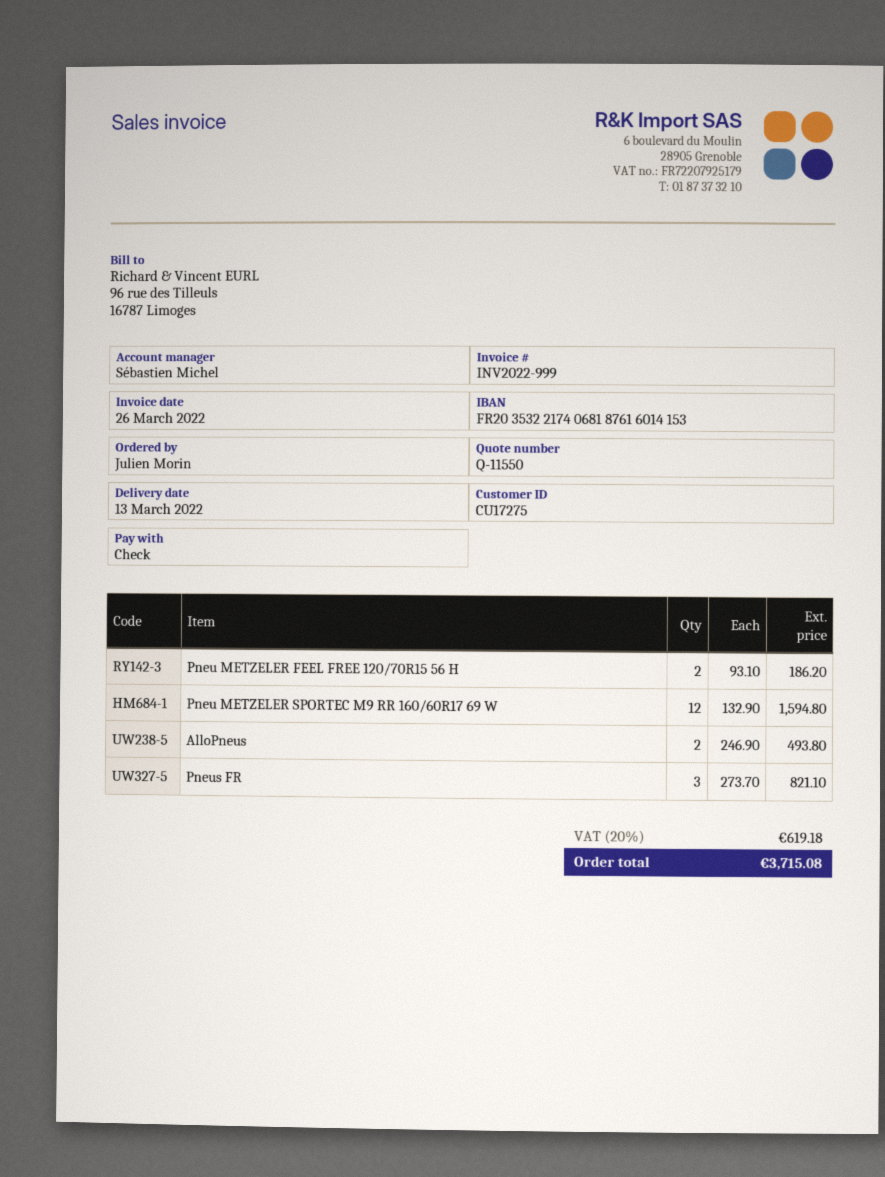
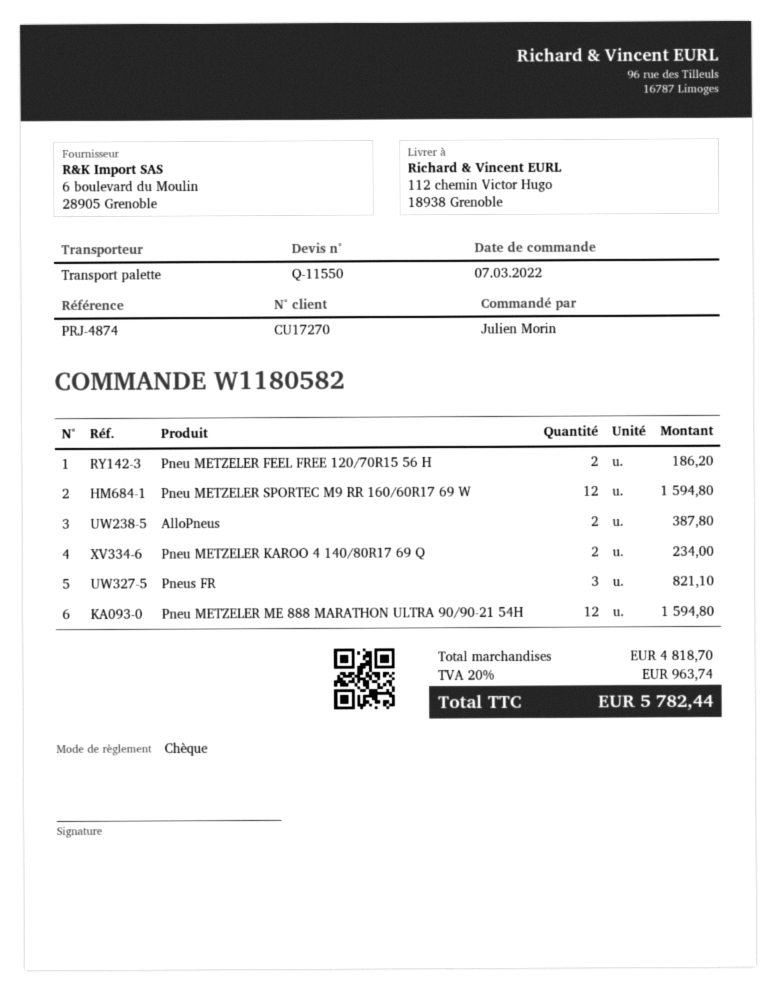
customer number: CU17275 -> CU17270
AlloPneus: 2 for 493.80 -> 2 for 387.80
Pneu METZELER KAROO 4 140/80R17 69 Q: none -> 2 for 234.00
Pneu METZELER ME 888 MARATHON ULTRA 90/90-21 54H: none -> 12 for 1594.80
tax: 20% = 619.18 -> 20% = 963.74
total: 3715.08 -> 5782.44

